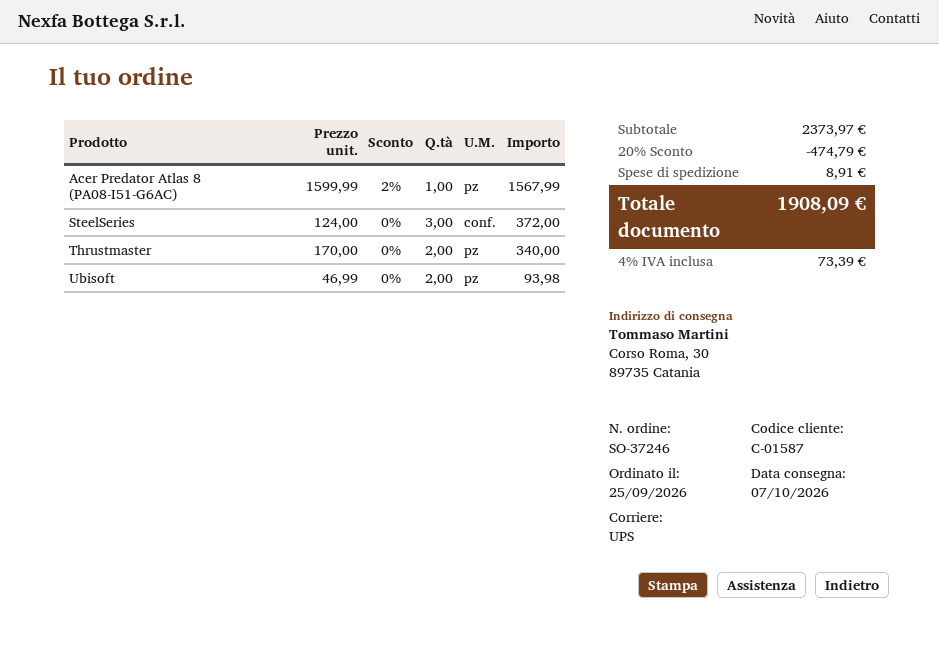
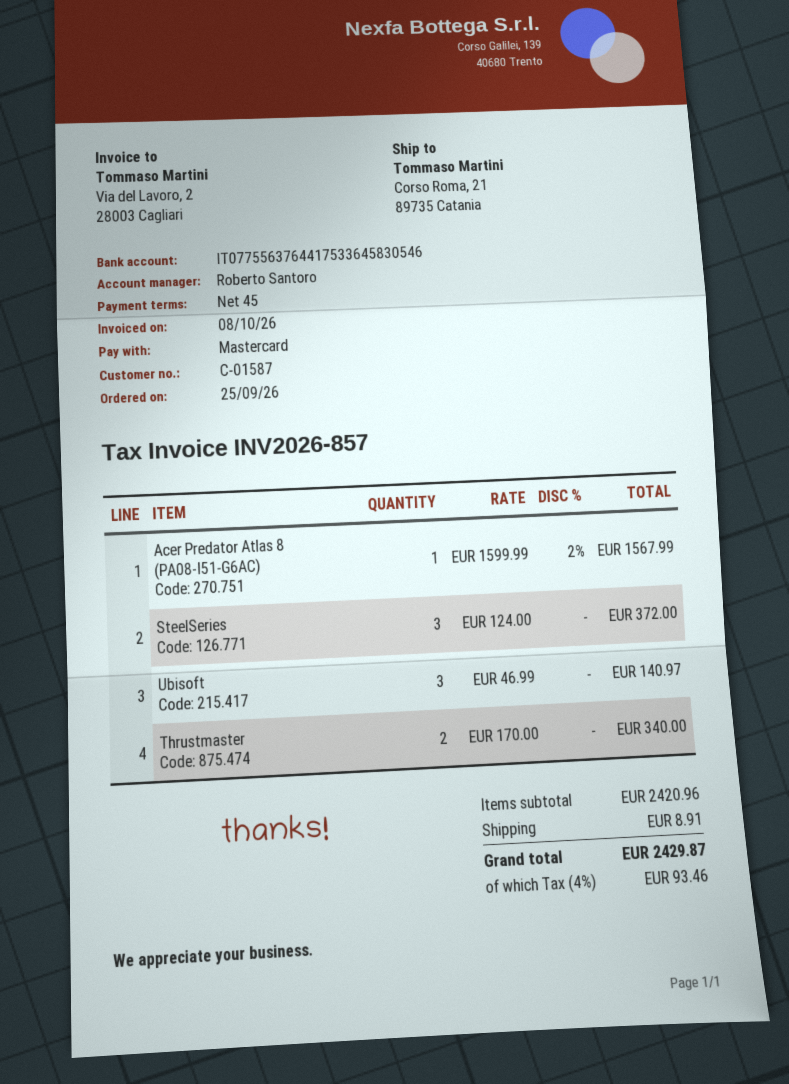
ship to: Corso Roma, 30, 89735 Catania -> Corso Roma, 21, 89735 Catania
Ubisoft: 2 x 46.99 = 93.98 -> 3 x 46.99 = 140.97
subtotal: 2373.97 -> 2420.96
discount: 20% = 474.79 -> none
tax: 4% = 73.39 -> 4% = 93.46
total: 1908.09 -> 2429.87

